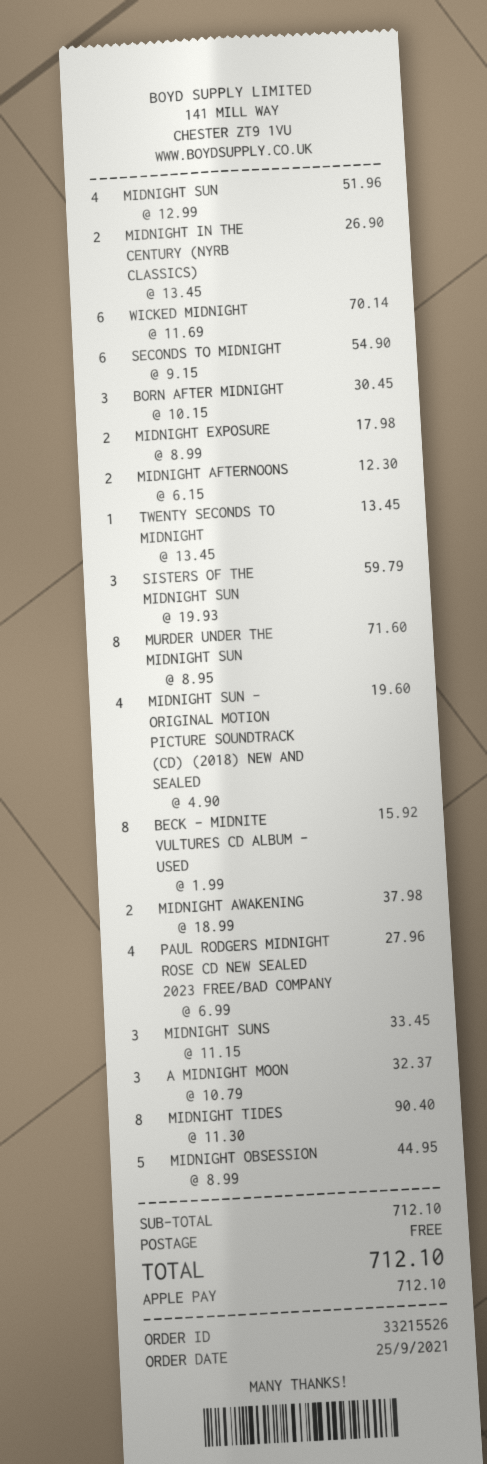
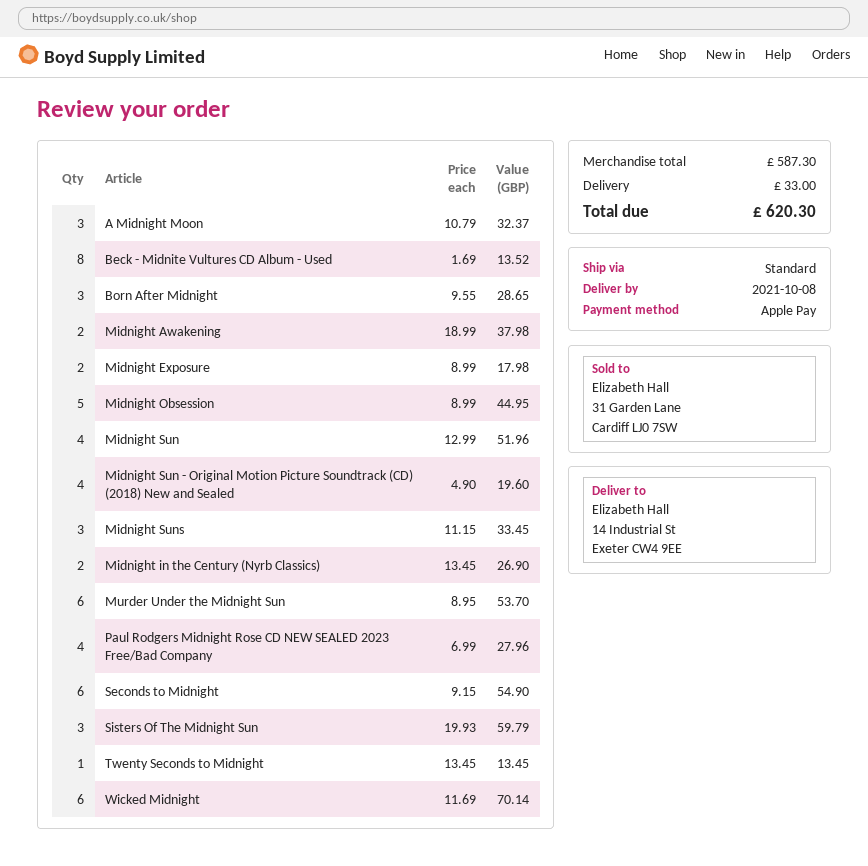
BORN AFTER MIDNIGHT: 3 x 10.15 = 30.45 -> 3 x 9.55 = 28.65
MIDNIGHT AFTERNOONS: 2 x 6.15 = 12.30 -> none
MURDER UNDER THE MIDNIGHT SUN: 8 x 8.95 = 71.60 -> 6 x 8.95 = 53.70
BECK - MIDNITE VULTURES CD ALBUM - USED: 8 x 1.99 = 15.92 -> 8 x 1.69 = 13.52
MIDNIGHT TIDES: 8 x 11.30 = 90.40 -> none
subtotal: 712.10 -> 587.30
shipping: 0.00 -> 33.00
total: 712.10 -> 620.30

